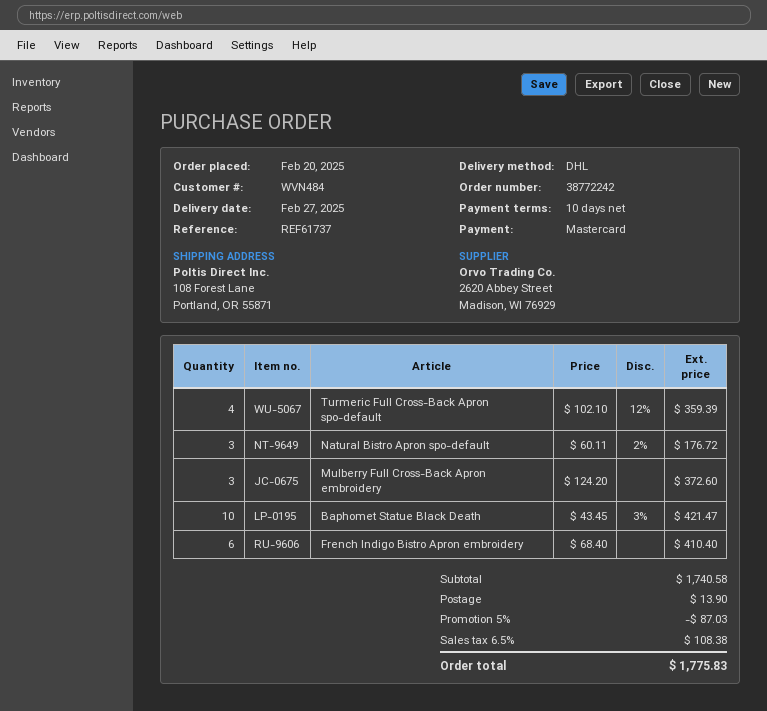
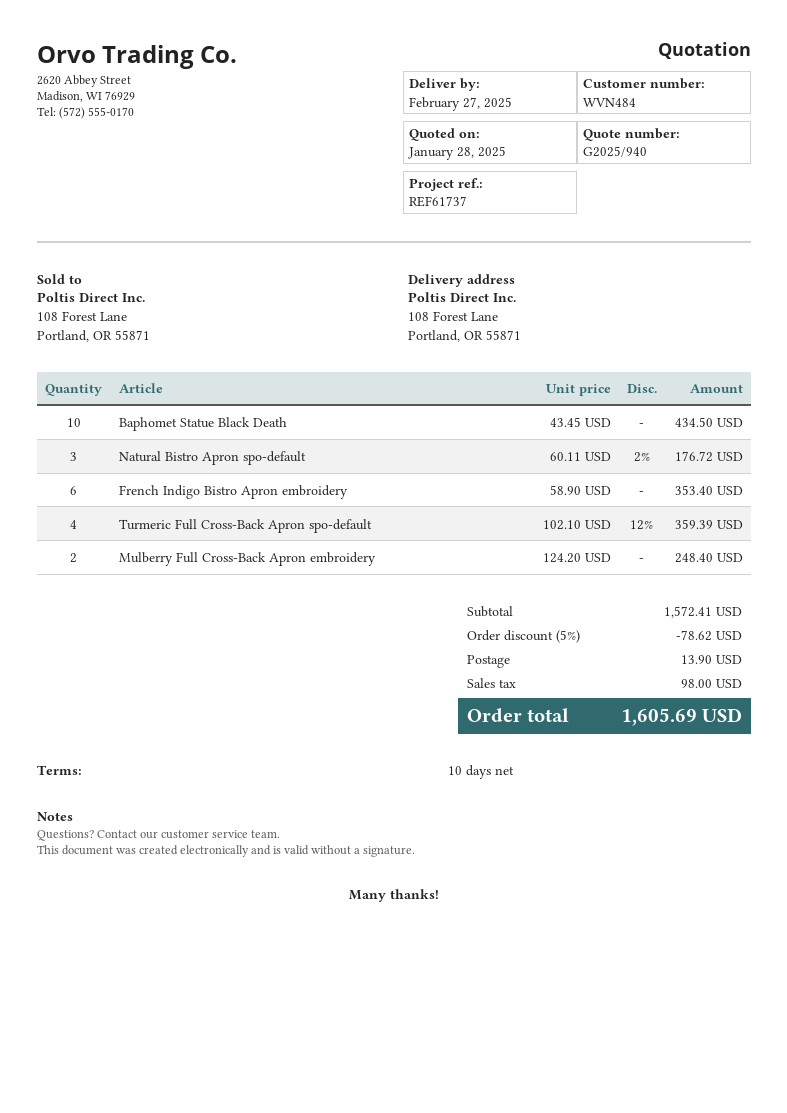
Mulberry Full Cross-Back Apron embroidery: 3 x 124.20 = 372.60 -> 2 x 124.20 = 248.40
Baphomet Statue Black Death: 10 x 43.45 - 3% = 421.47 -> 10 x 43.45 = 434.50
French Indigo Bistro Apron embroidery: 6 x 68.40 = 410.40 -> 6 x 58.90 = 353.40
subtotal: 1740.58 -> 1572.41
discount: 5% = 87.03 -> 5% = 78.62
tax: 108.38 -> 98.00
total: 1775.83 -> 1605.69

